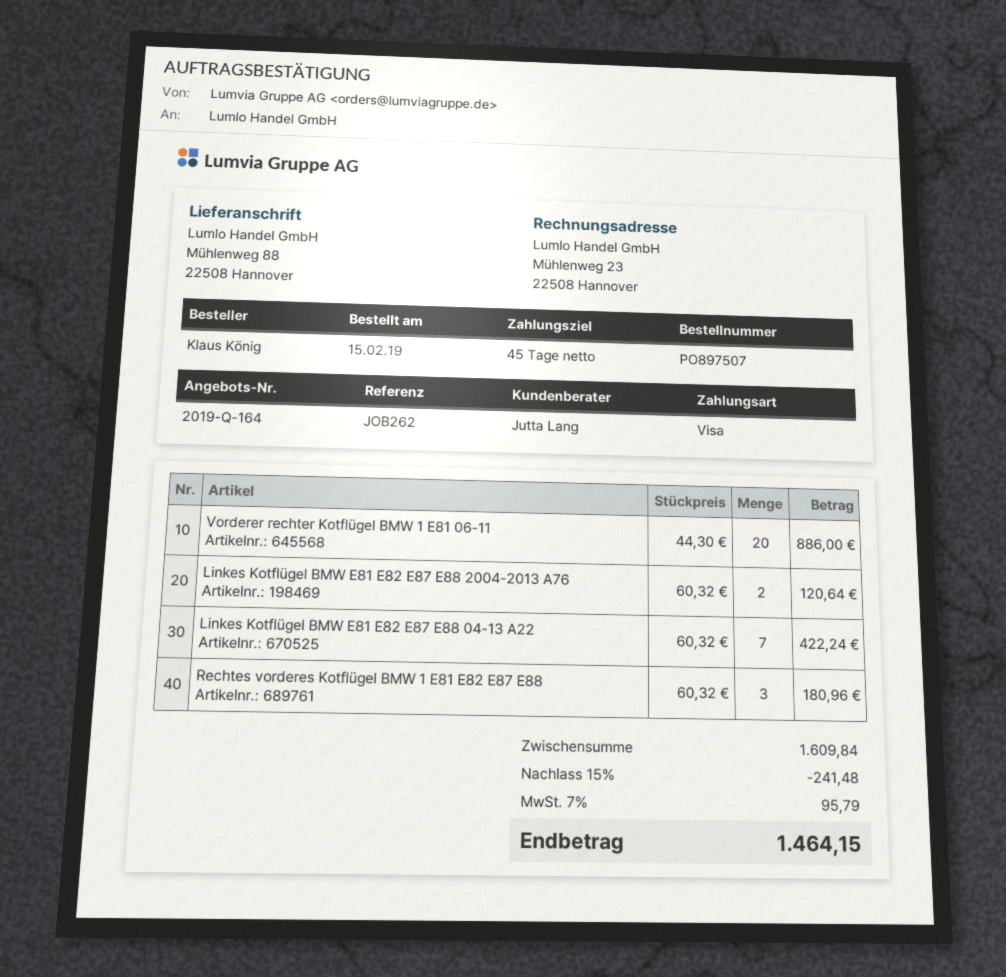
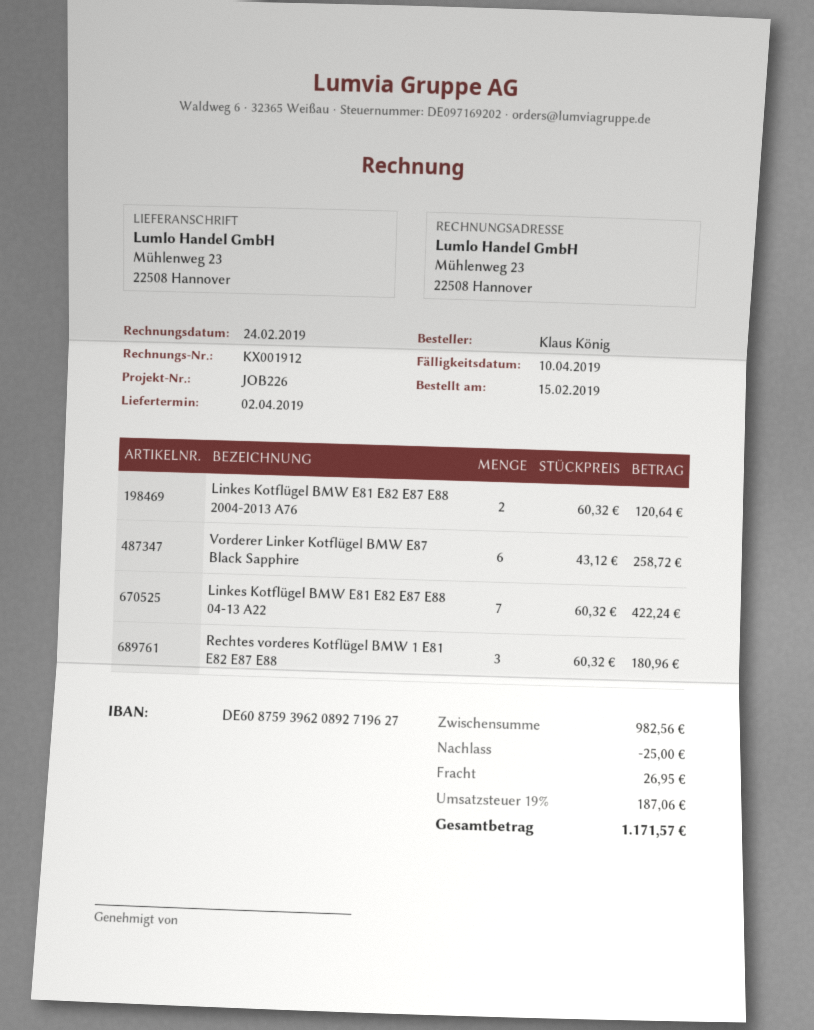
reference: JOB262 -> JOB226
ship to: Mühlenweg 88, 22508 Hannover -> Mühlenweg 23, 22508 Hannover
Vorderer rechter Kotflügel BMW 1 E81 06-11: 20 x 44.30 = 886.00 -> none
Vorderer Linker Kotflügel BMW E87 Black Sapphire: none -> 6 x 43.12 = 258.72
subtotal: 1609.84 -> 982.56
discount: 241.48 -> 25.00
shipping: none -> 26.95
tax: 7% = 95.79 -> 19% = 187.06
total: 1464.15 -> 1171.57

